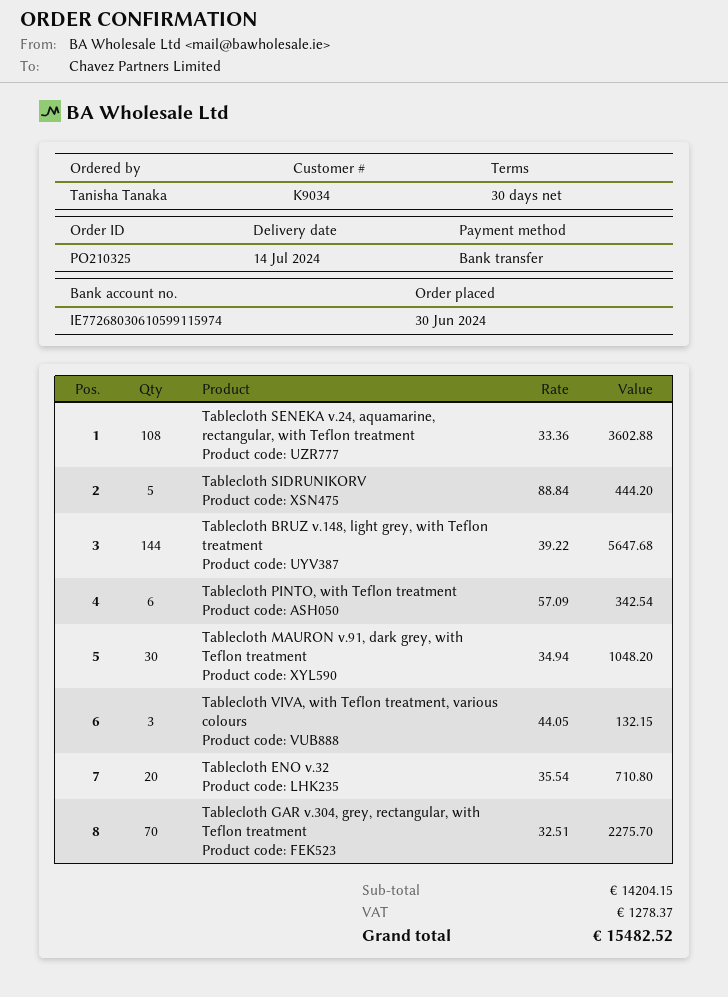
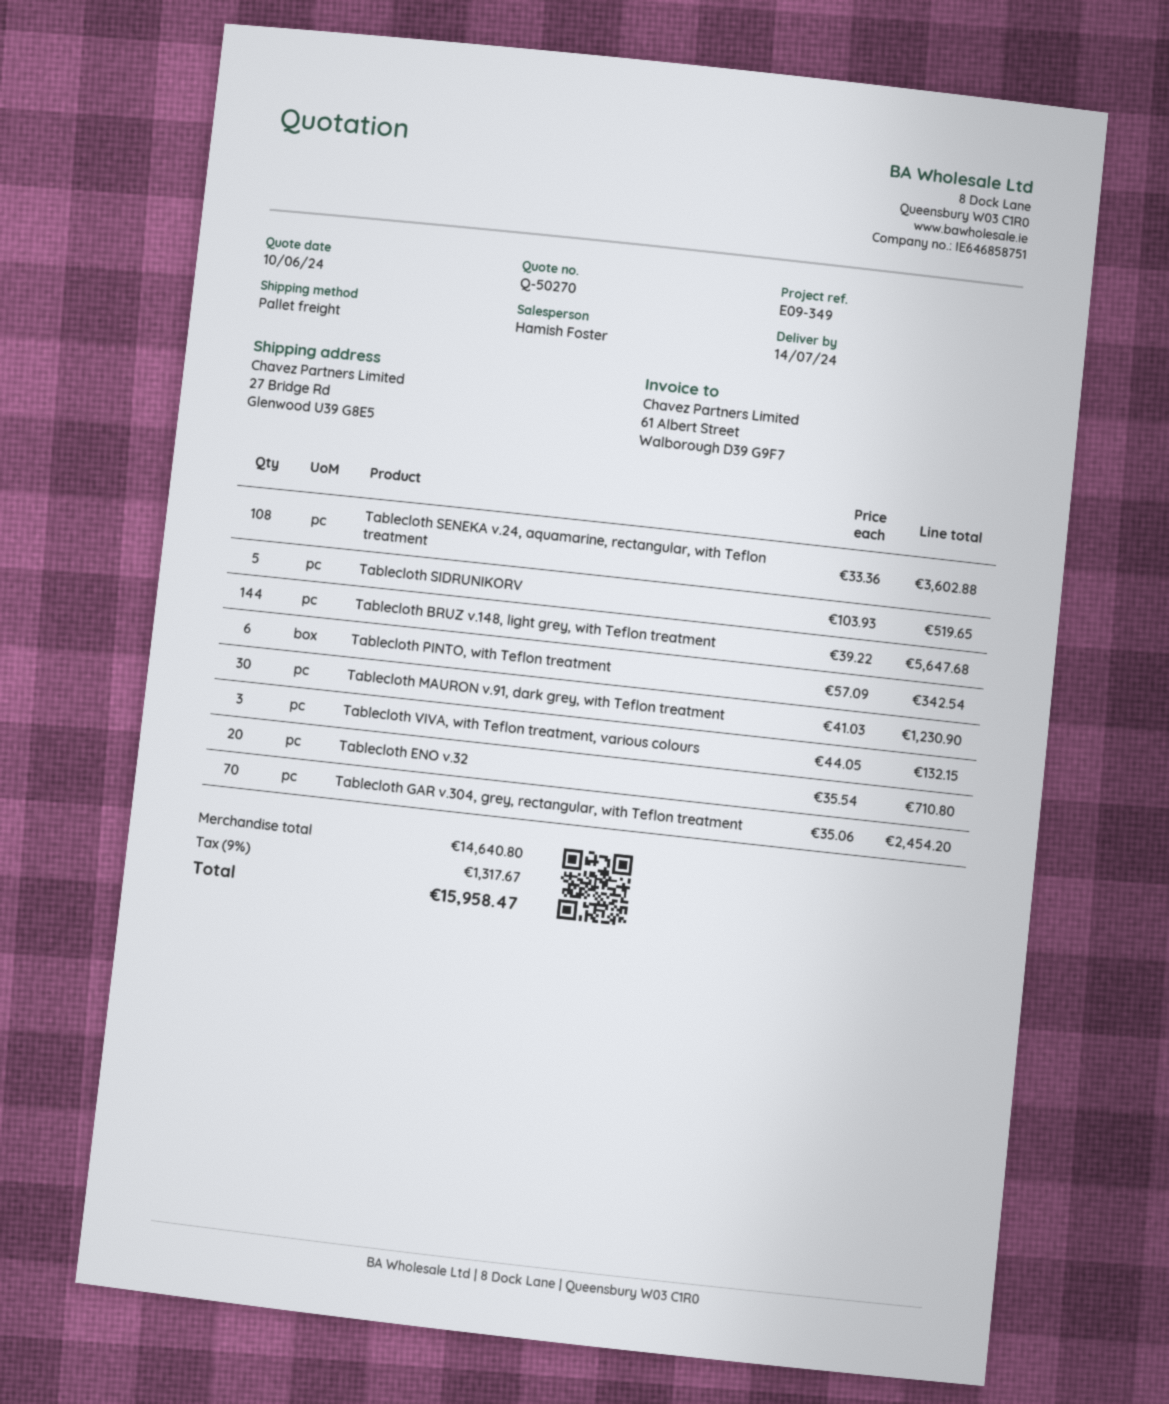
Tablecloth SIDRUNIKORV: 5 x 88.84 = 444.20 -> 5 x 103.93 = 519.65
Tablecloth MAURON v.91, dark grey, with Teflon treatment: 30 x 34.94 = 1048.20 -> 30 x 41.03 = 1230.90
Tablecloth GAR v.304, grey, rectangular, with Teflon treatment: 70 x 32.51 = 2275.70 -> 70 x 35.06 = 2454.20
subtotal: 14204.15 -> 14640.80
tax: 1278.37 -> 1317.67
total: 15482.52 -> 15958.47

